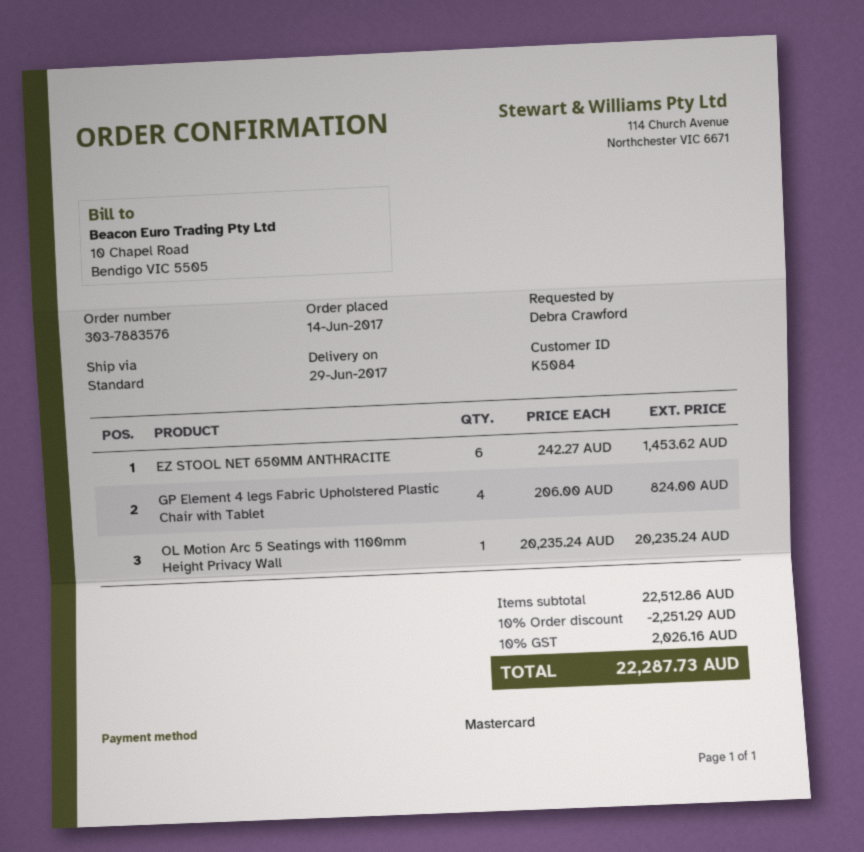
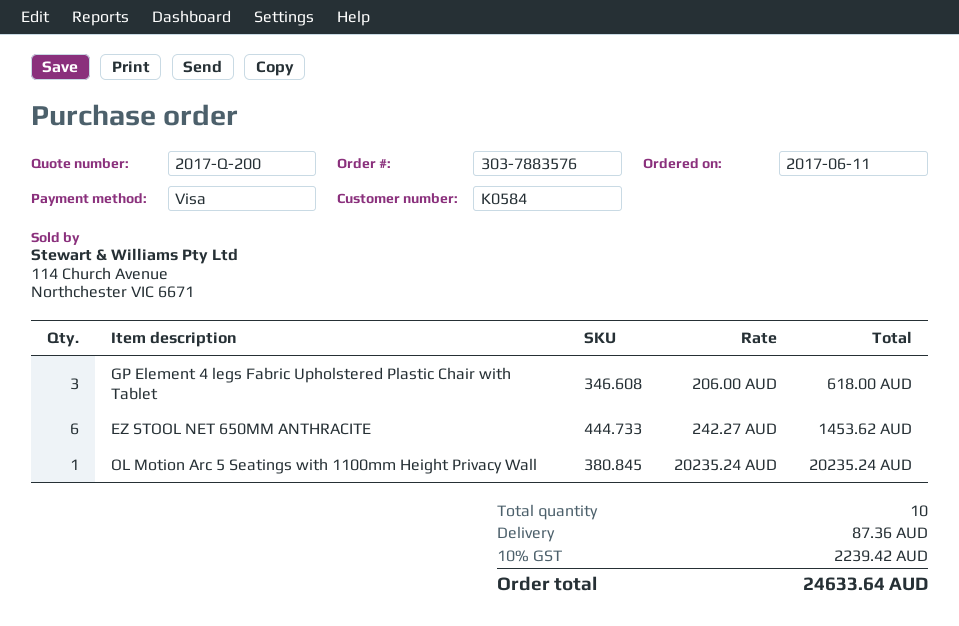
order date: 2017-06-14 -> 2017-06-11
customer number: K5084 -> K0584
payment method: Mastercard -> Visa
GP Element 4 legs Fabric Upholstered Plastic Chair with Tablet: 4 x 206.00 = 824.00 -> 3 x 206.00 = 618.00
discount: 10% = 2251.29 -> none
shipping: none -> 87.36
tax: 10% = 2026.16 -> 10% = 2239.42
total: 22287.73 -> 24633.64

